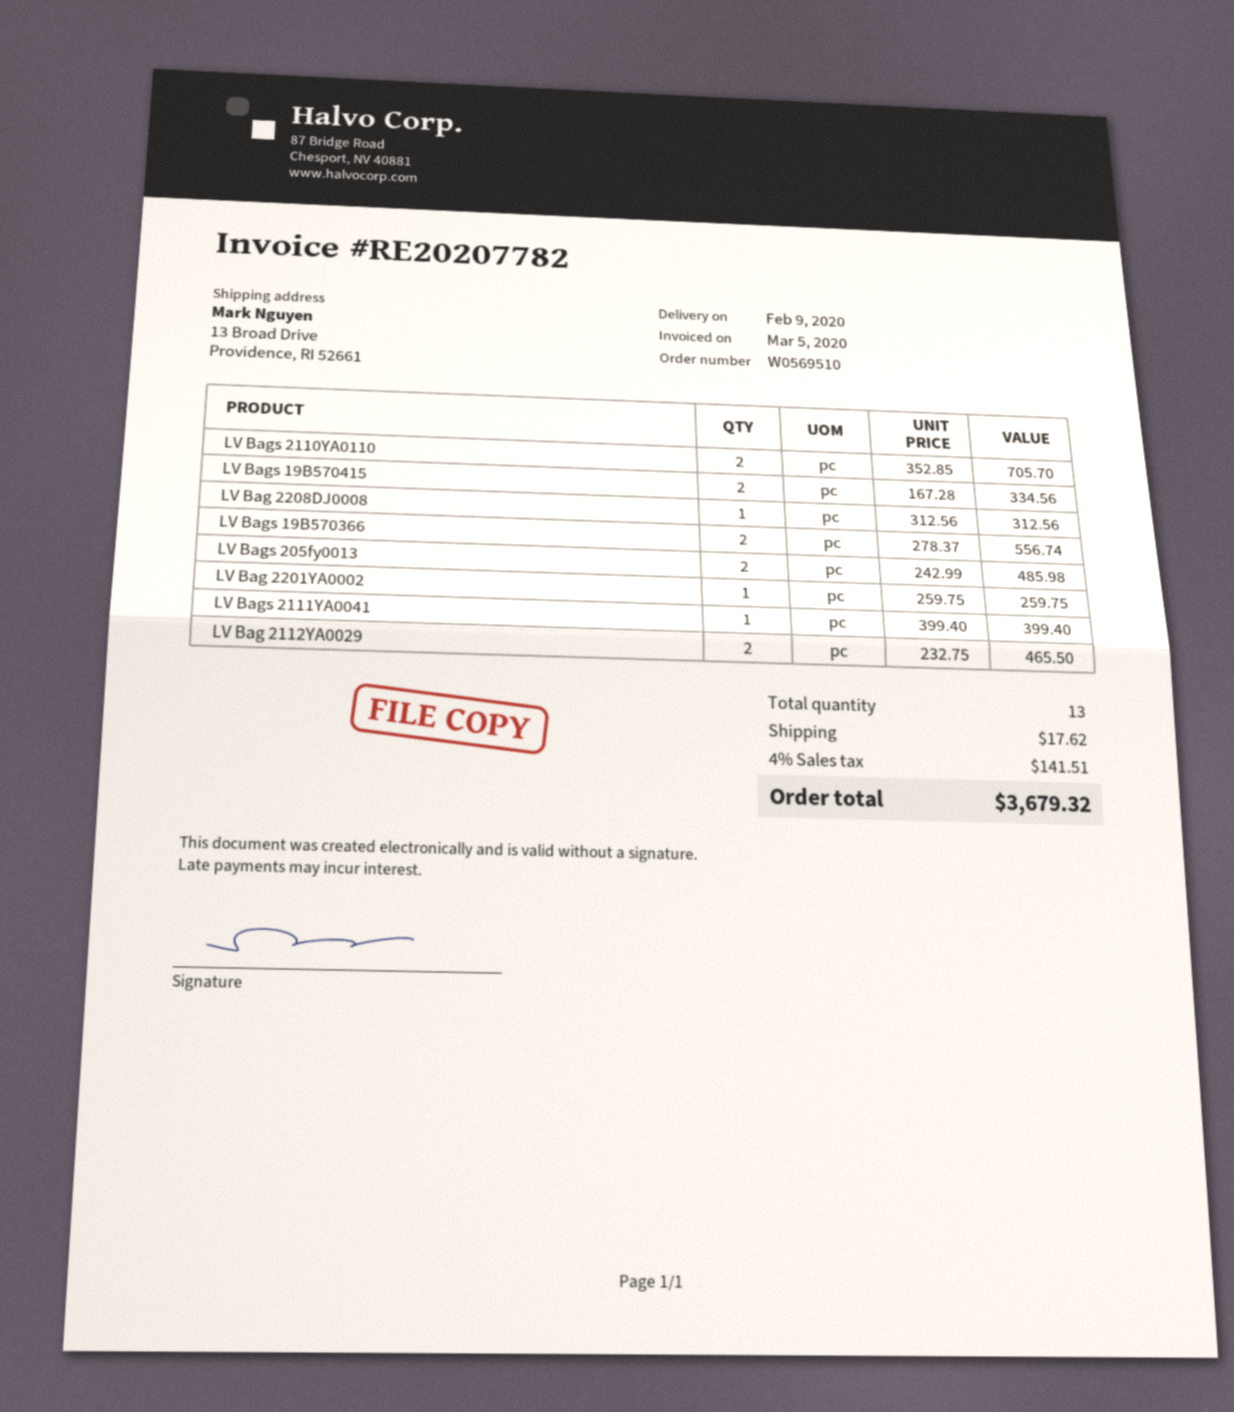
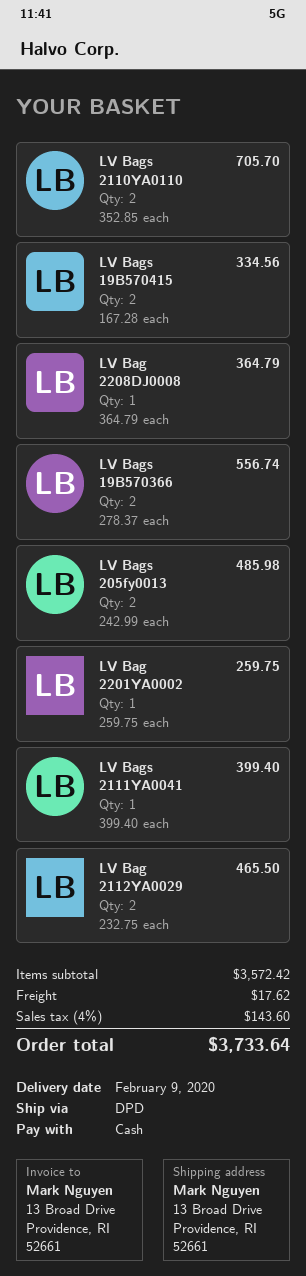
LV Bag 2208DJ0008: 1 x 312.56 = 312.56 -> 1 x 364.79 = 364.79
tax: 4% = 141.51 -> 4% = 143.60
total: 3679.32 -> 3733.64

